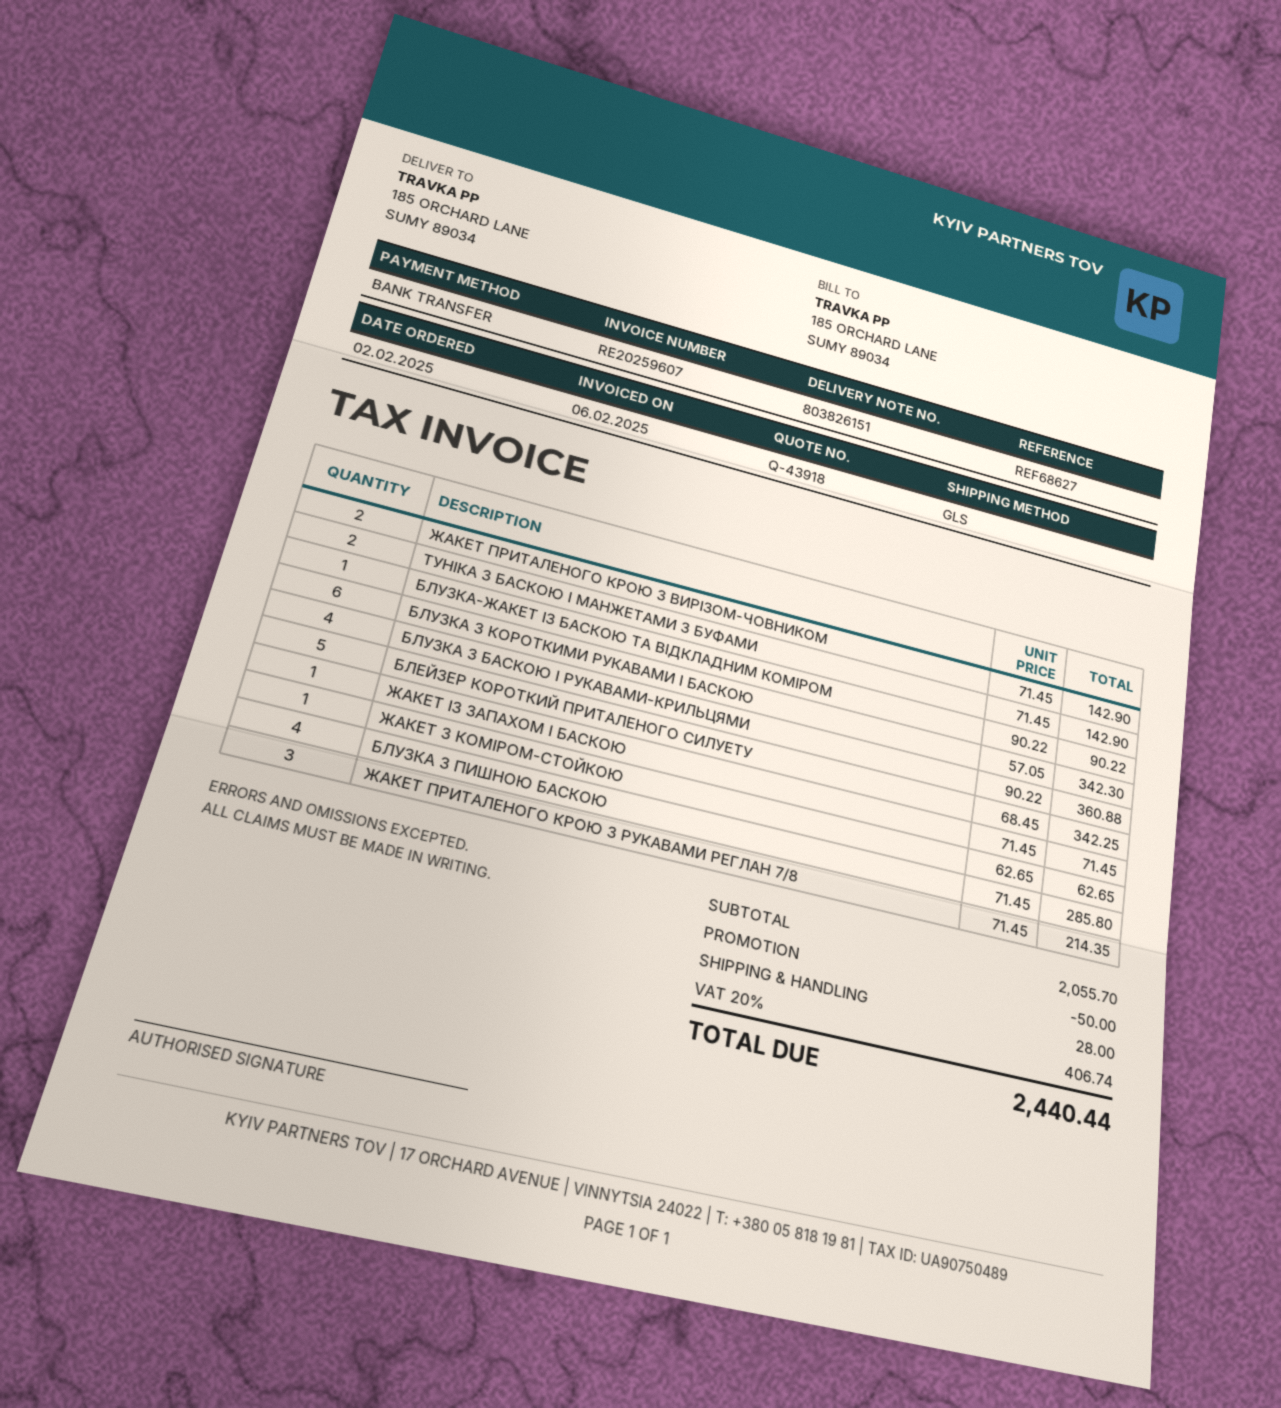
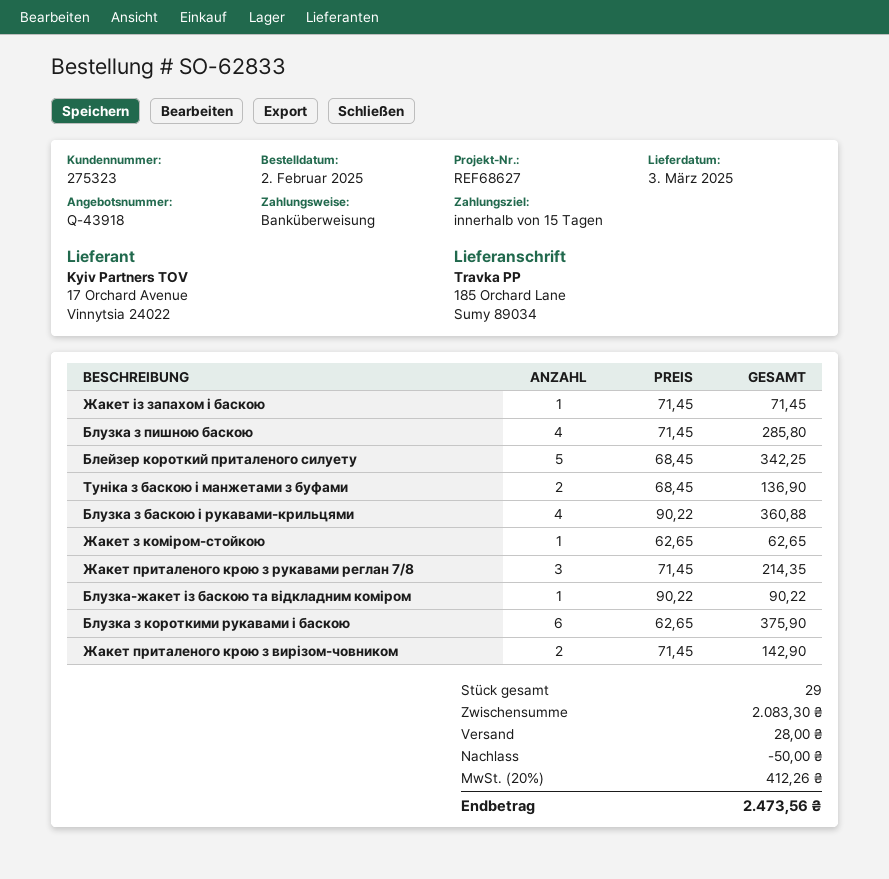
ТУНІКА З БАСКОЮ І МАНЖЕТАМИ З БУФАМИ: 2 x 71.45 = 142.90 -> 2 x 68.45 = 136.90
БЛУЗКА З КОРОТКИМИ РУКАВАМИ І БАСКОЮ: 6 x 57.05 = 342.30 -> 6 x 62.65 = 375.90
subtotal: 2055.70 -> 2083.30
tax: 20% = 406.74 -> 20% = 412.26
total: 2440.44 -> 2473.56

